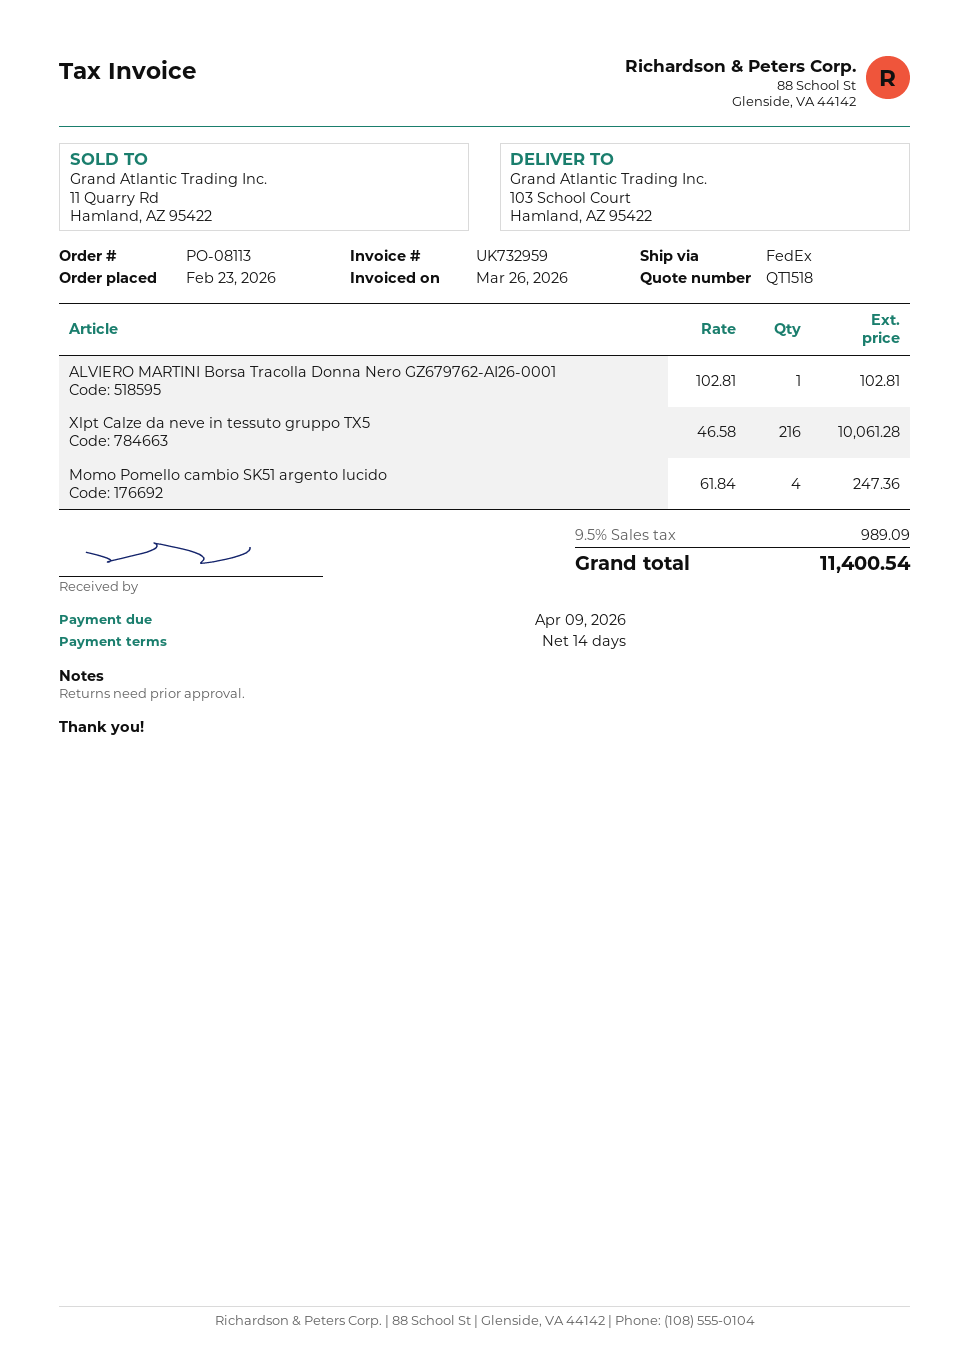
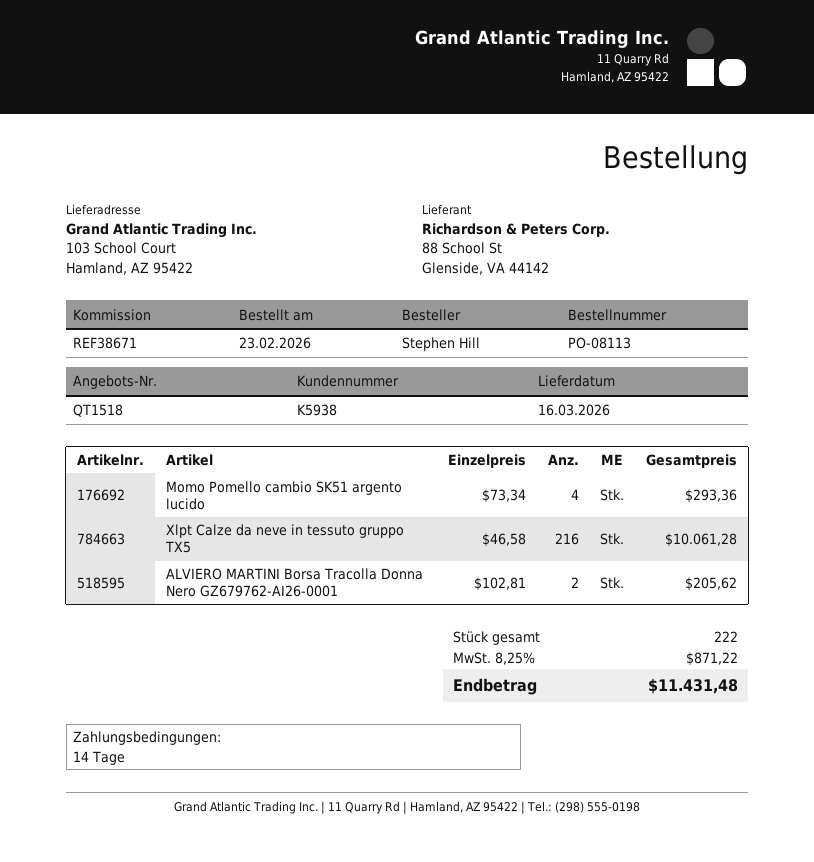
ALVIERO MARTINI Borsa Tracolla Donna Nero GZ679762-AI26-0001: 1 x 102.81 = 102.81 -> 2 x 102.81 = 205.62
Momo Pomello cambio SK51 argento lucido: 4 x 61.84 = 247.36 -> 4 x 73.34 = 293.36
tax: 9.5% = 989.09 -> 8.25% = 871.22
total: 11400.54 -> 11431.48

